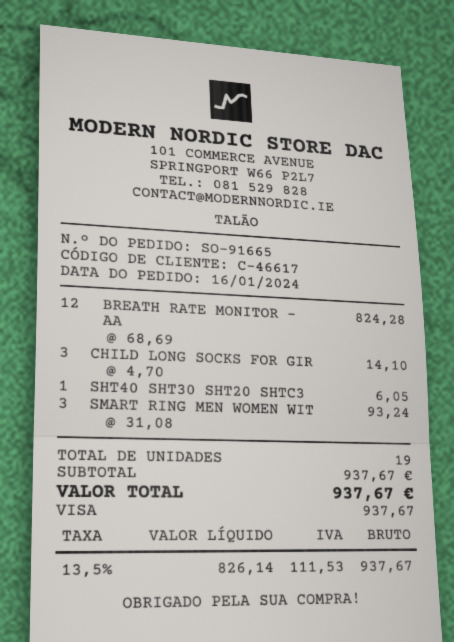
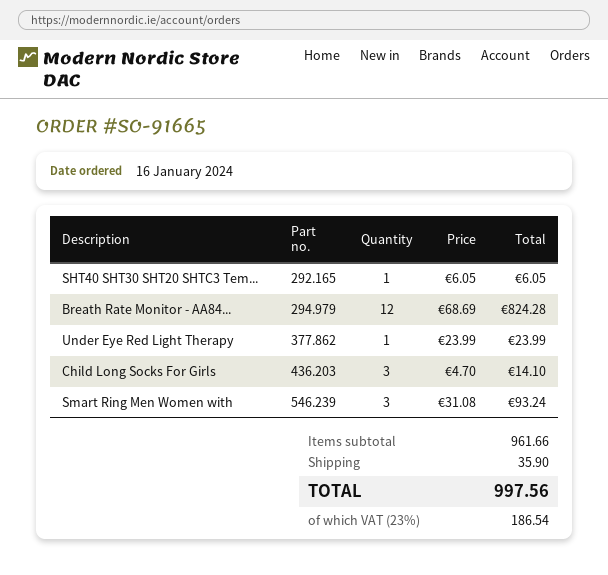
Under Eye Red Light Therapy: none -> 1 x 23.99 = 23.99
subtotal: 937.67 -> 961.66
shipping: none -> 35.90
tax: 13.5% = 111.53 -> 23% = 186.54
total: 937.67 -> 997.56

